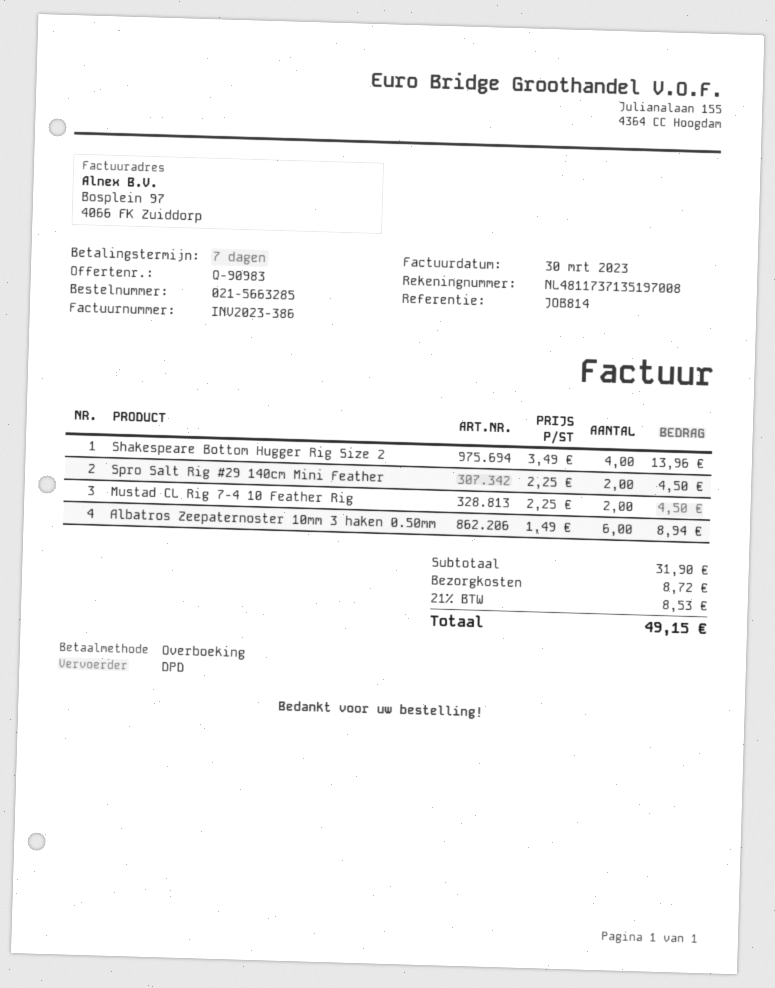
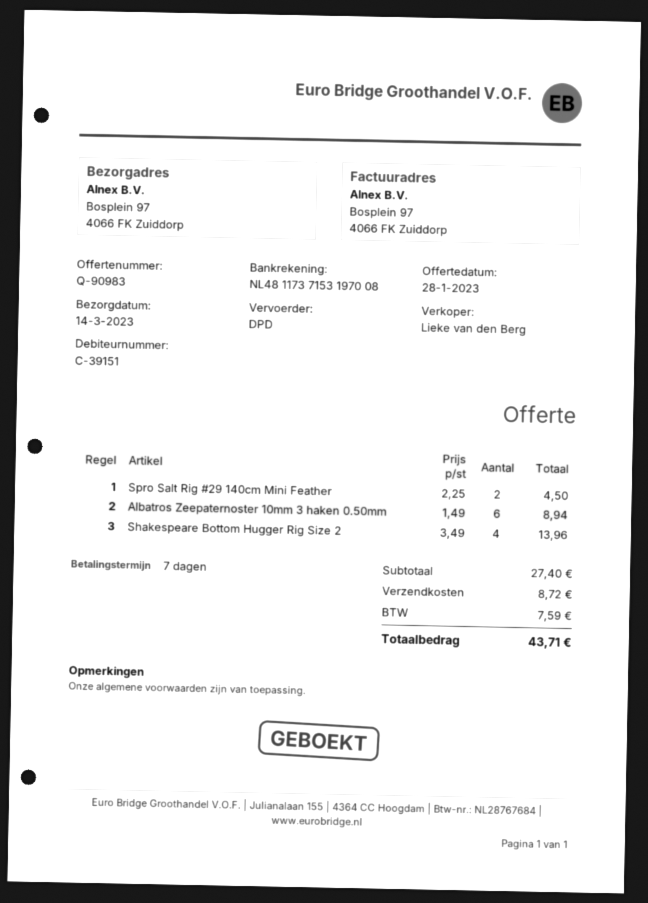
bank account: NL4811737135197008 -> NL4811737153197008
Mustad CL Rig 7-4 10 Feather Rig: 2 x 2.25 = 4.50 -> none
subtotal: 31.90 -> 27.40
tax: 8.53 -> 7.59
total: 49.15 -> 43.71

